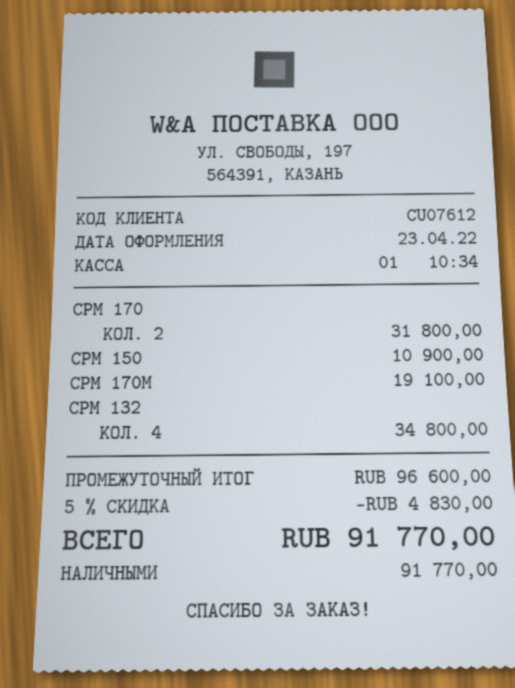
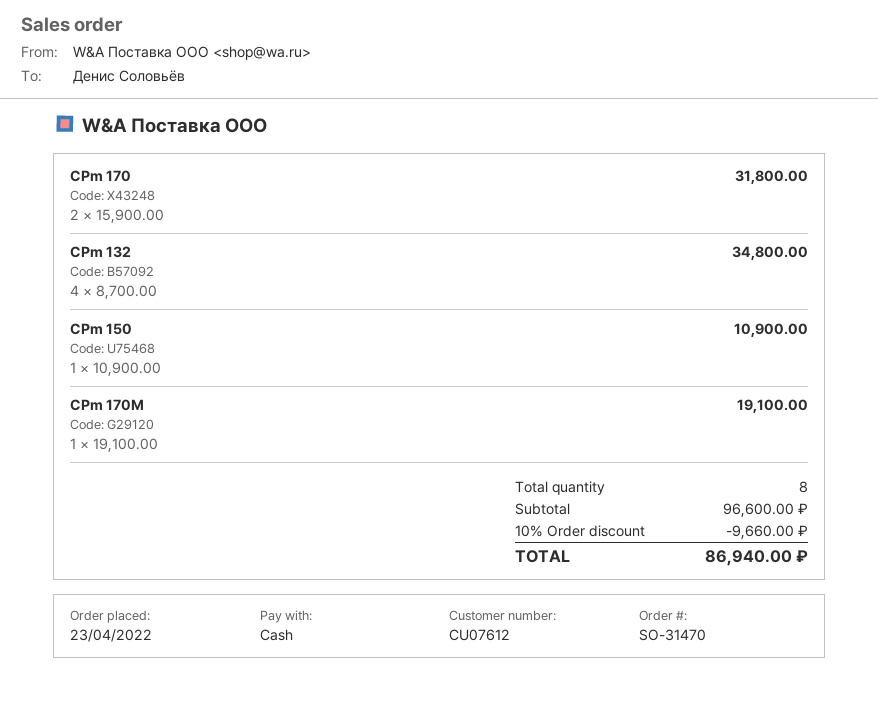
discount: 5% = 4830.00 -> 10% = 9660.00
total: 91770.00 -> 86940.00

